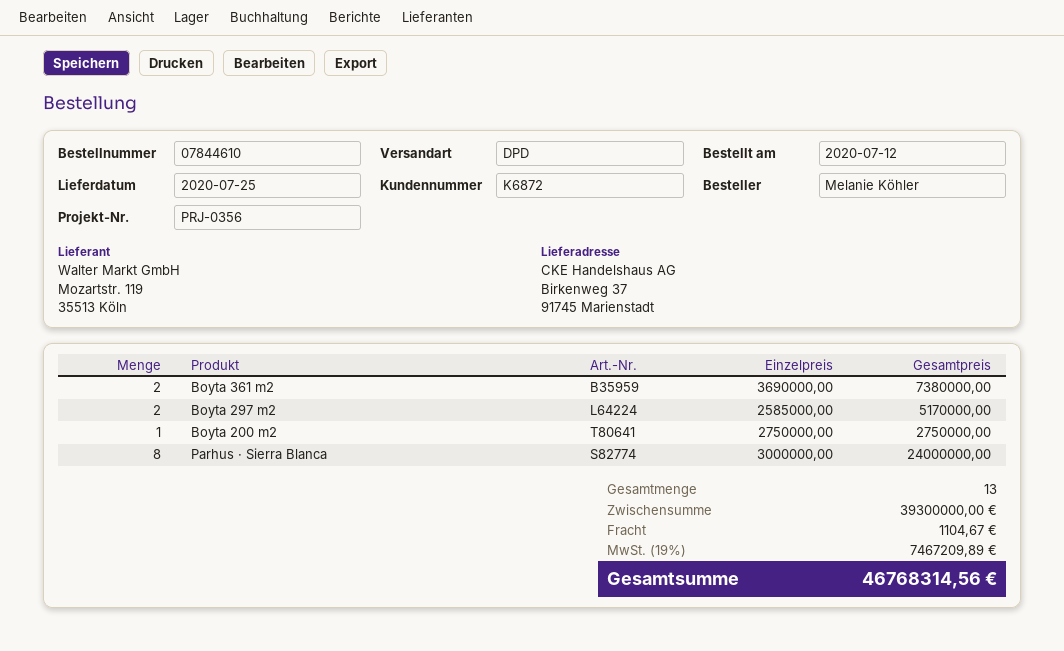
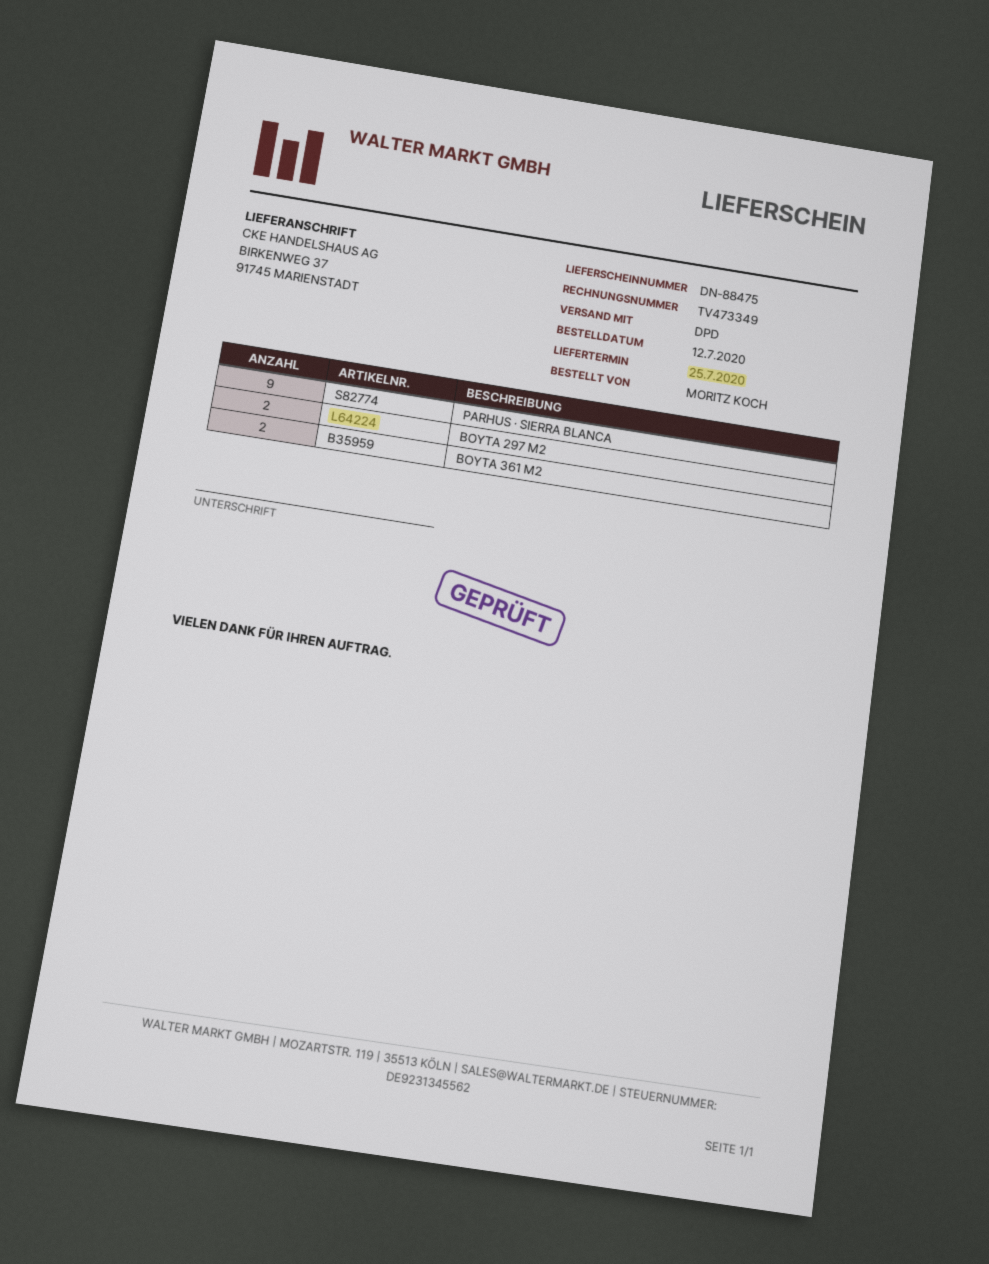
ordered by: Melanie Köhler -> MORITZ KOCH
Boyta 200 m2: 1 -> none
Parhus · Sierra Blanca: 8 -> 9

